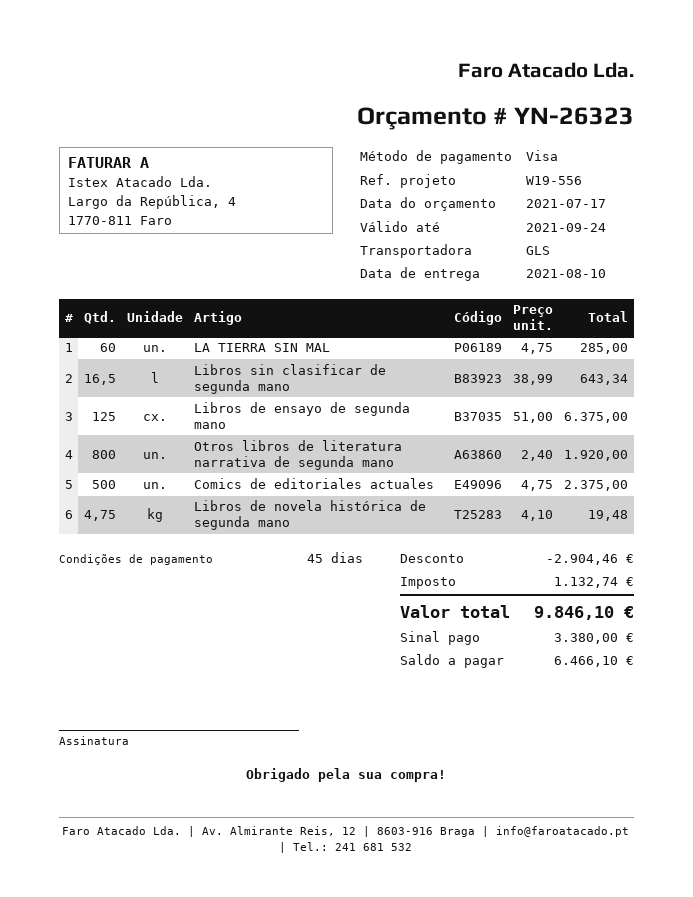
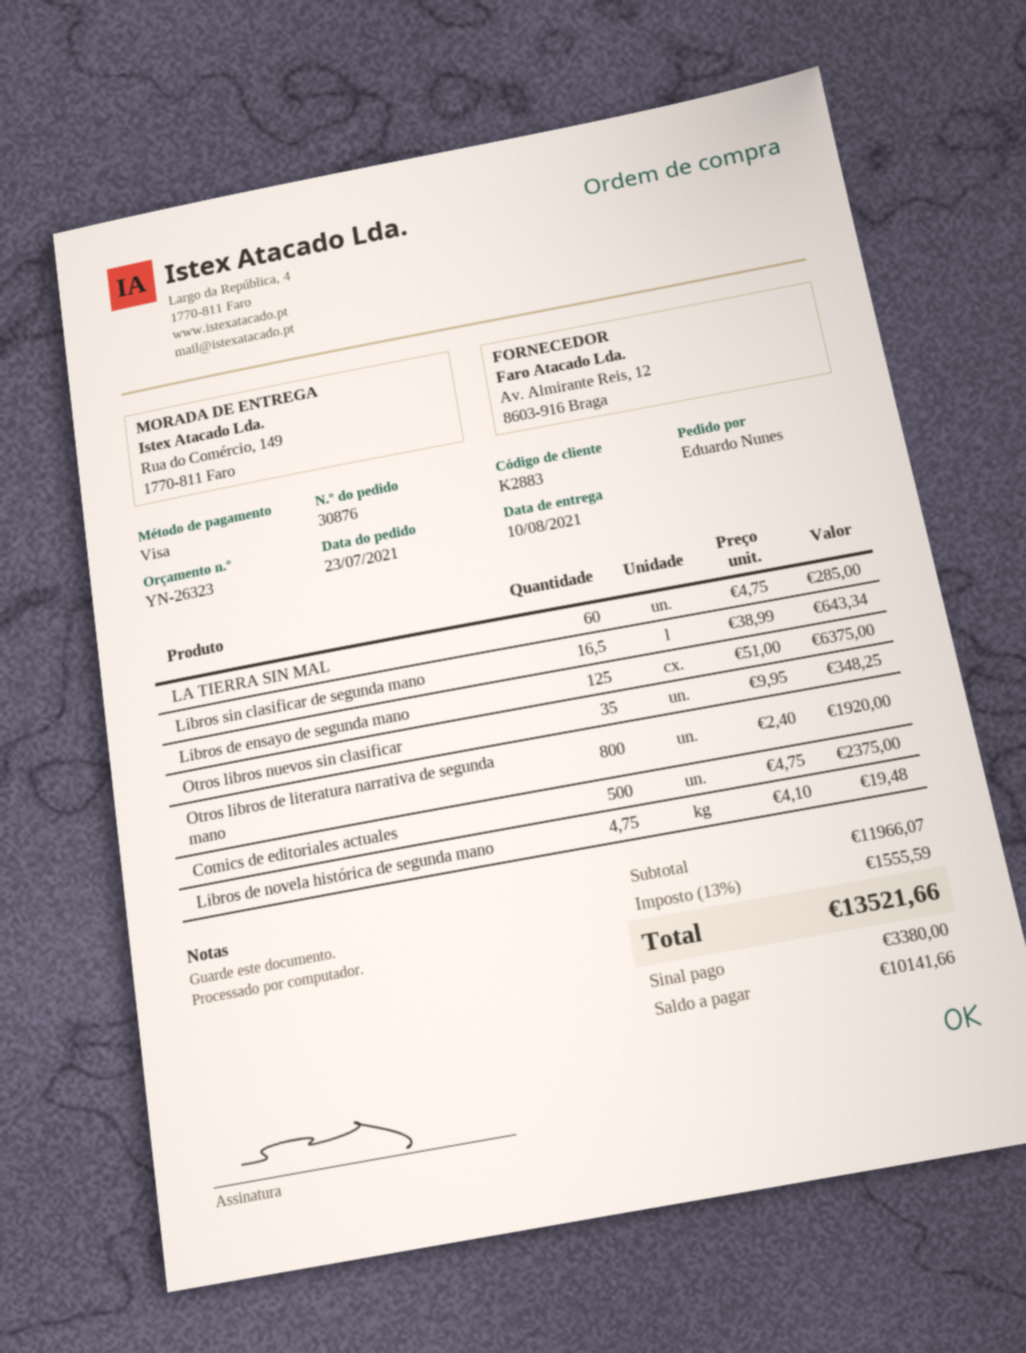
Otros libros nuevos sin clasificar: none -> 35 x 9.95 = 348.25
discount: 2904.46 -> none
tax: 1132.74 -> 1555.59
total: 9846.10 -> 13521.66
balance: 6466.10 -> 10141.66

